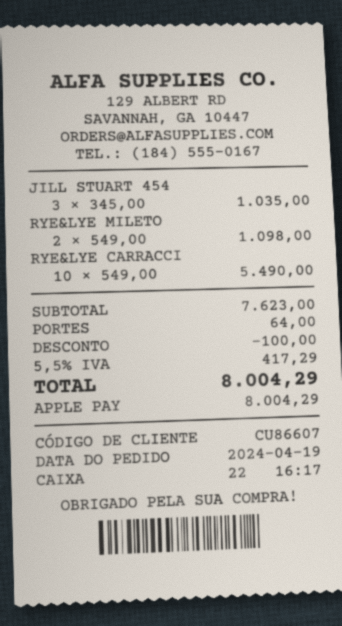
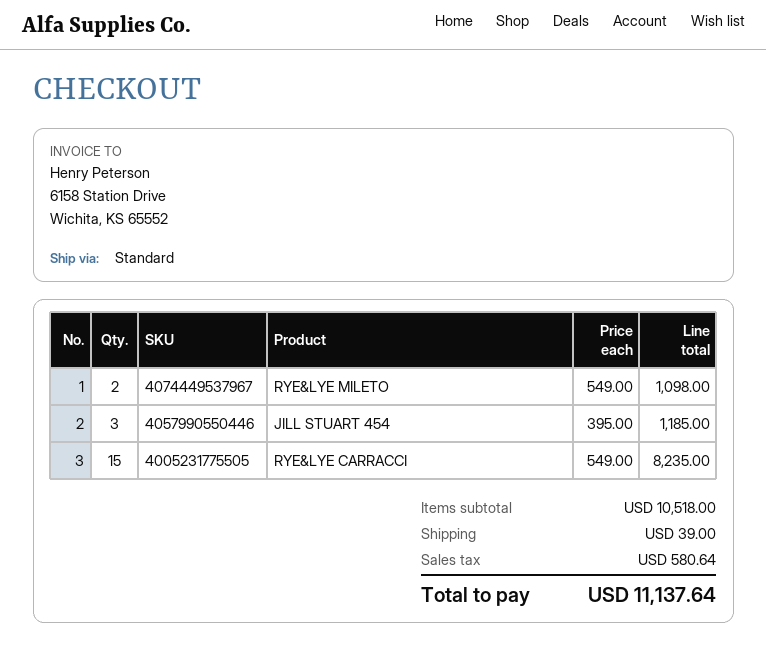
JILL STUART 454: 3 x 345.00 = 1035.00 -> 3 x 395.00 = 1185.00
RYE&LYE CARRACCI: 10 x 549.00 = 5490.00 -> 15 x 549.00 = 8235.00
subtotal: 7623.00 -> 10518.00
discount: 100.00 -> none
shipping: 64.00 -> 39.00
tax: 417.29 -> 580.64
total: 8004.29 -> 11137.64

